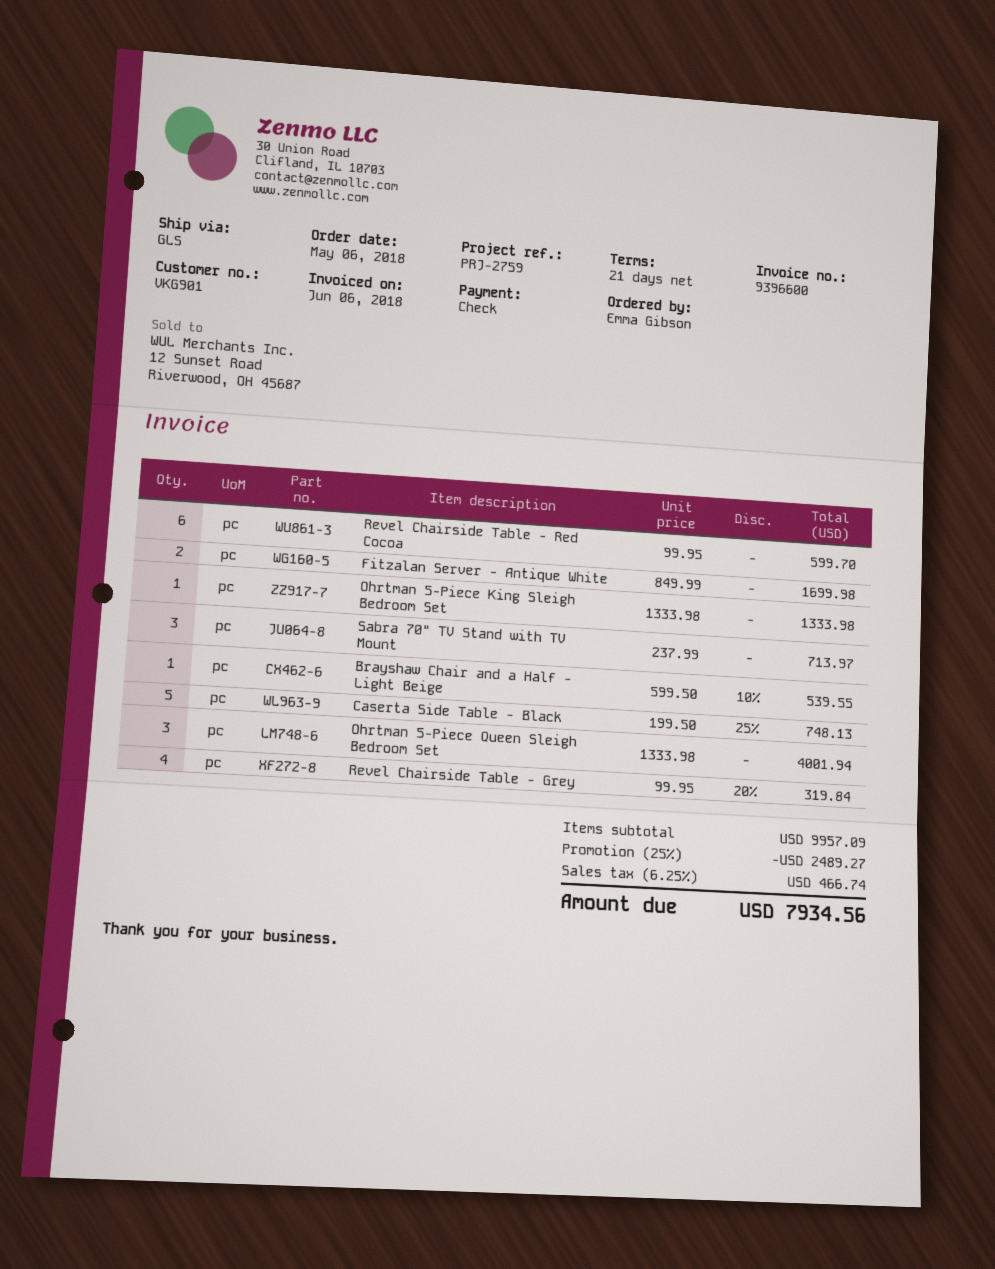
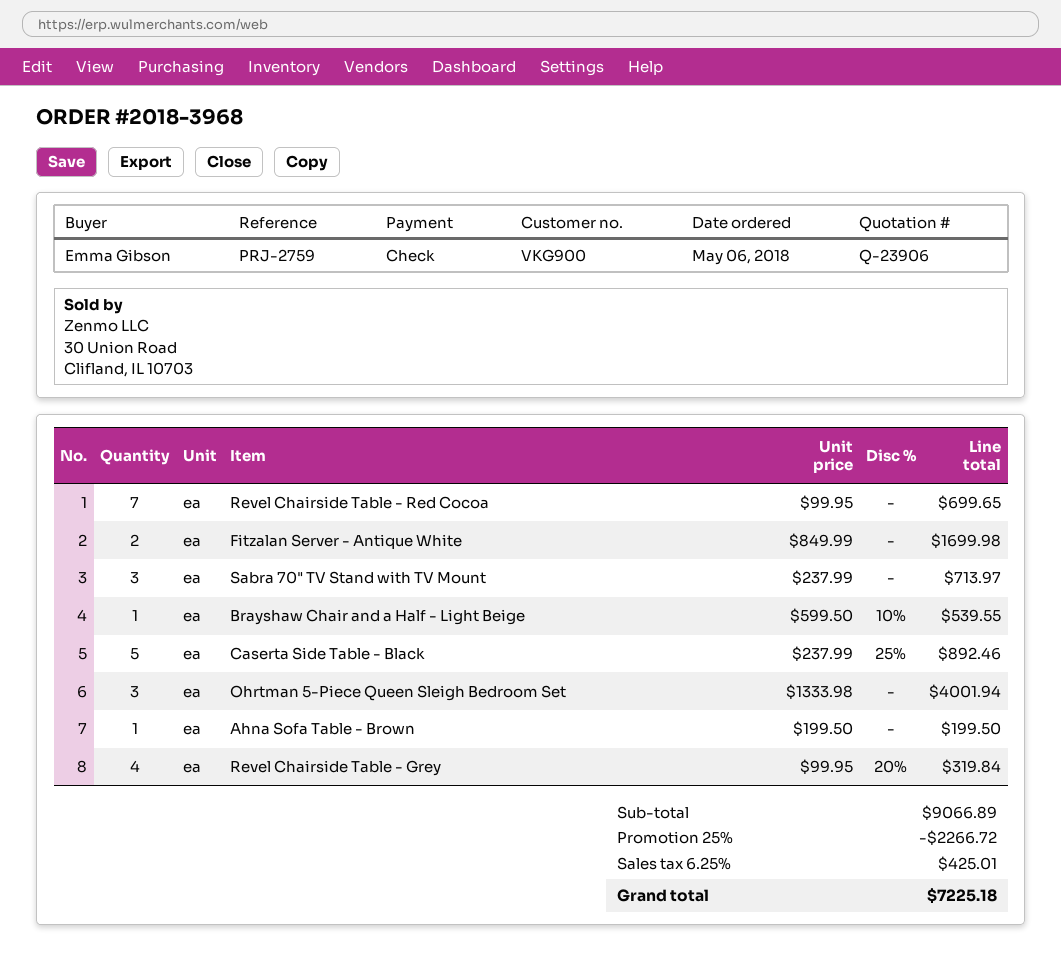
customer number: VKG901 -> VKG900
Revel Chairside Table - Red Cocoa: 6 x 99.95 = 599.70 -> 7 x 99.95 = 699.65
Ohrtman 5-Piece King Sleigh Bedroom Set: 1 x 1333.98 = 1333.98 -> none
Caserta Side Table - Black: 5 x 199.50 - 25% = 748.13 -> 5 x 237.99 - 25% = 892.46
Ahna Sofa Table - Brown: none -> 1 x 199.50 = 199.50
subtotal: 9957.09 -> 9066.89
discount: 25% = 2489.27 -> 25% = 2266.72
tax: 6.25% = 466.74 -> 6.25% = 425.01
total: 7934.56 -> 7225.18

